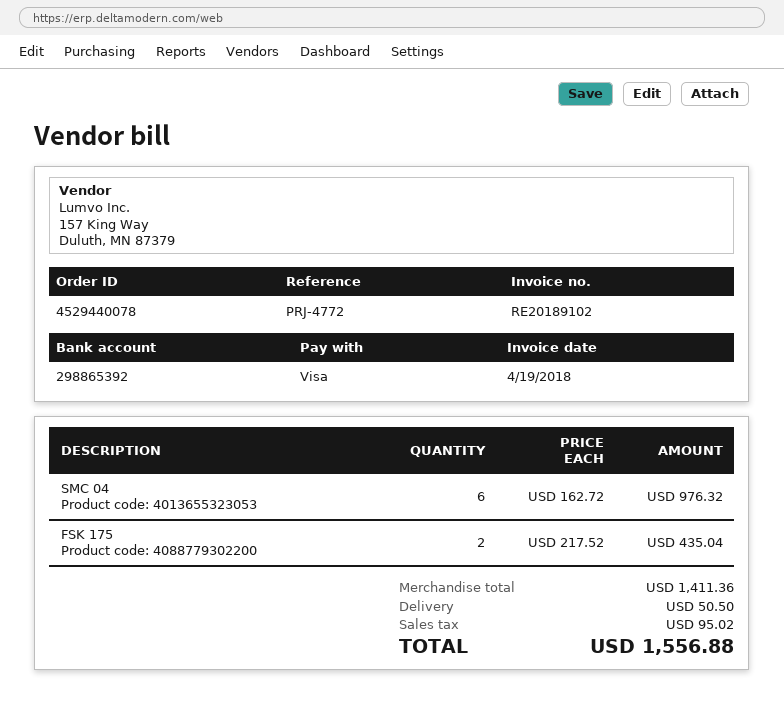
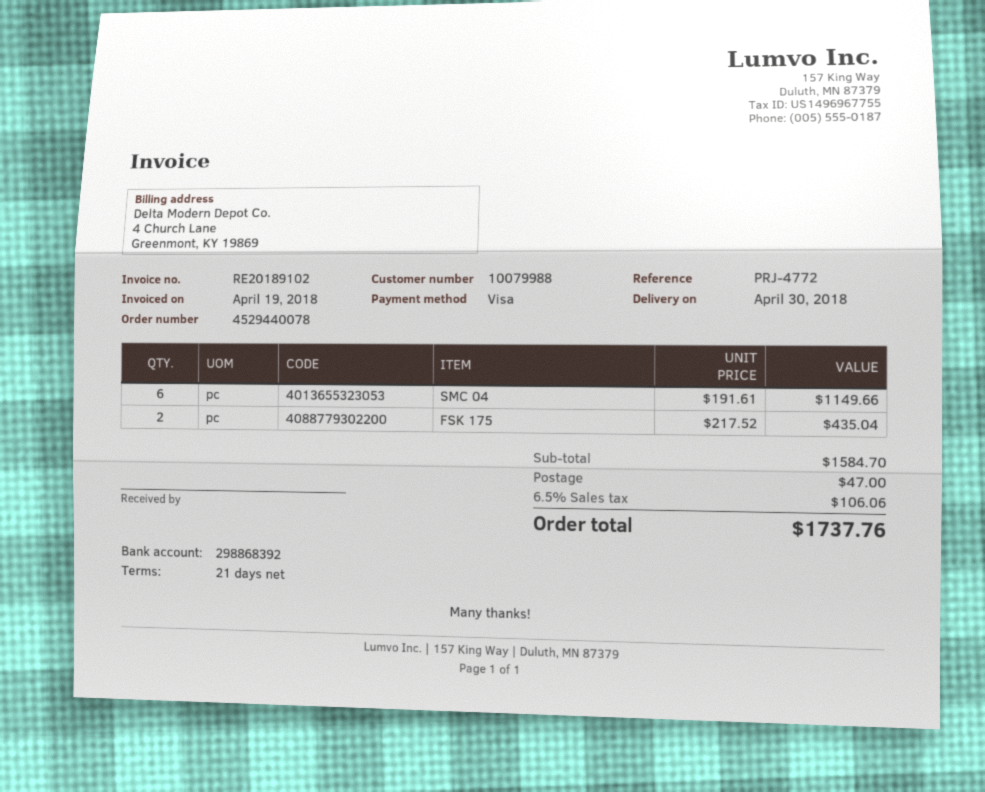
bank account: 298865392 -> 298868392
SMC 04: 6 x 162.72 = 976.32 -> 6 x 191.61 = 1149.66
subtotal: 1411.36 -> 1584.70
shipping: 50.50 -> 47.00
tax: 95.02 -> 106.06
total: 1556.88 -> 1737.76

